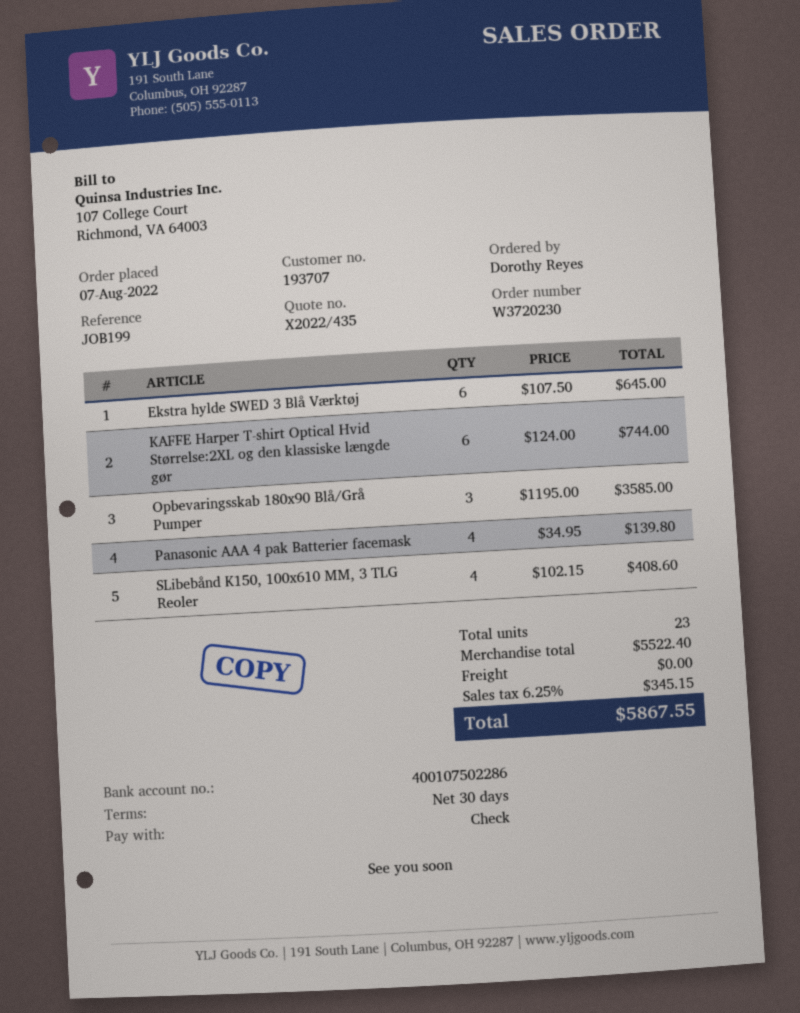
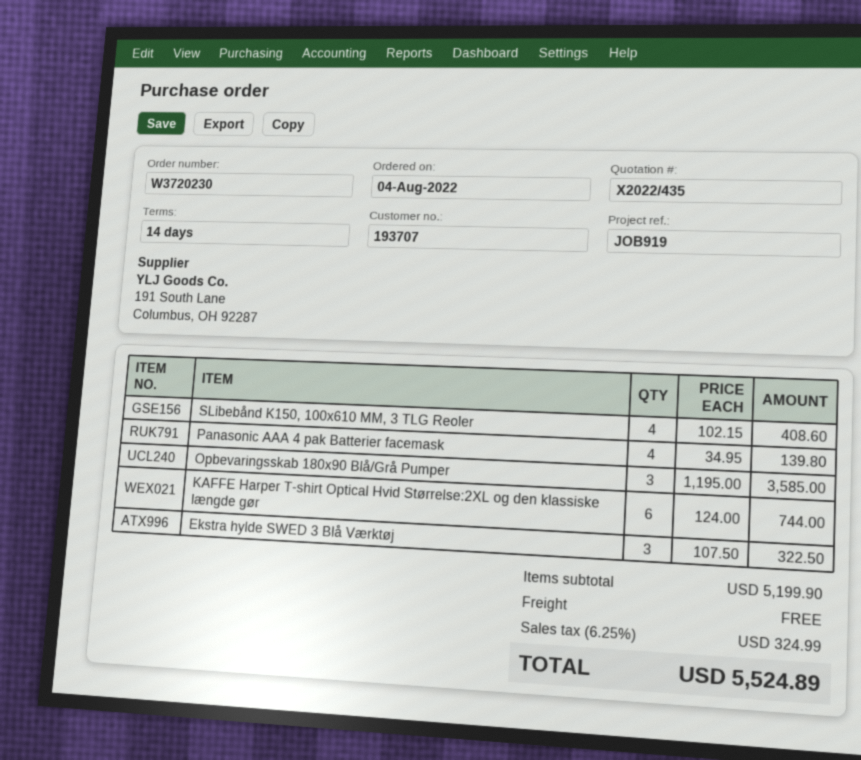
order date: 2022-08-07 -> 2022-08-04
payment terms: 30 days -> 14 days
reference: JOB199 -> JOB919
Ekstra hylde SWED 3 Blå Værktøj: 6 x 107.50 = 645.00 -> 3 x 107.50 = 322.50
subtotal: 5522.40 -> 5199.90
tax: 6.25% = 345.15 -> 6.25% = 324.99
total: 5867.55 -> 5524.89

